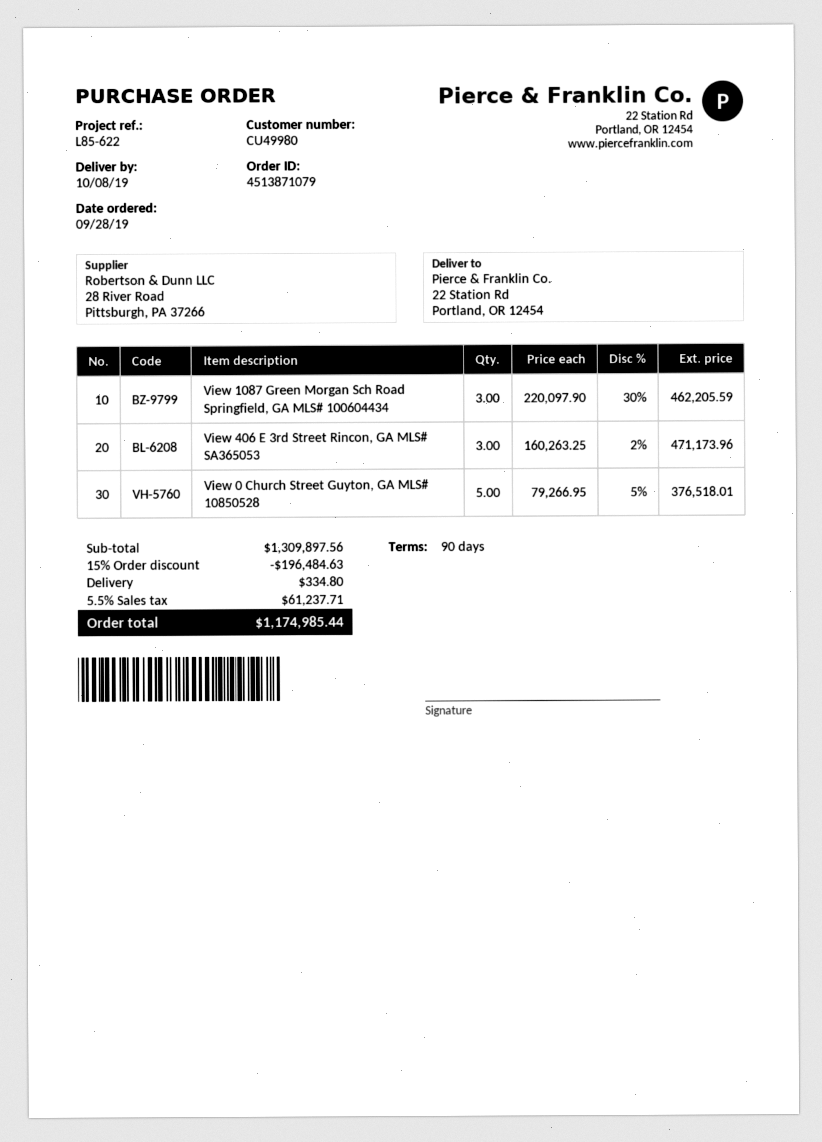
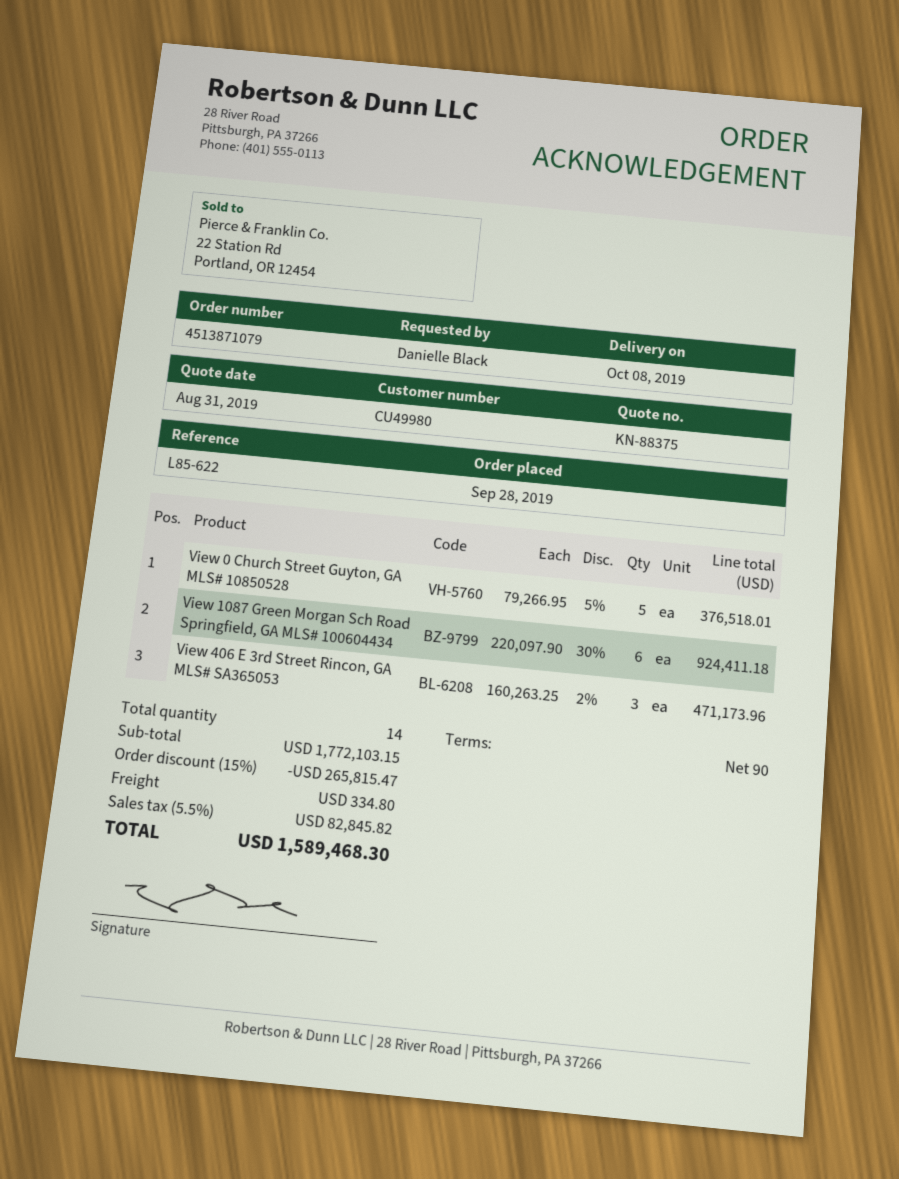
View 1087 Green Morgan Sch Road Springfield, GA MLS# 100604434: 3 x 220097.90 - 30% = 462205.59 -> 6 x 220097.90 - 30% = 924411.18
subtotal: 1309897.56 -> 1772103.15
discount: 15% = 196484.63 -> 15% = 265815.47
tax: 5.5% = 61237.71 -> 5.5% = 82845.82
total: 1174985.44 -> 1589468.30

